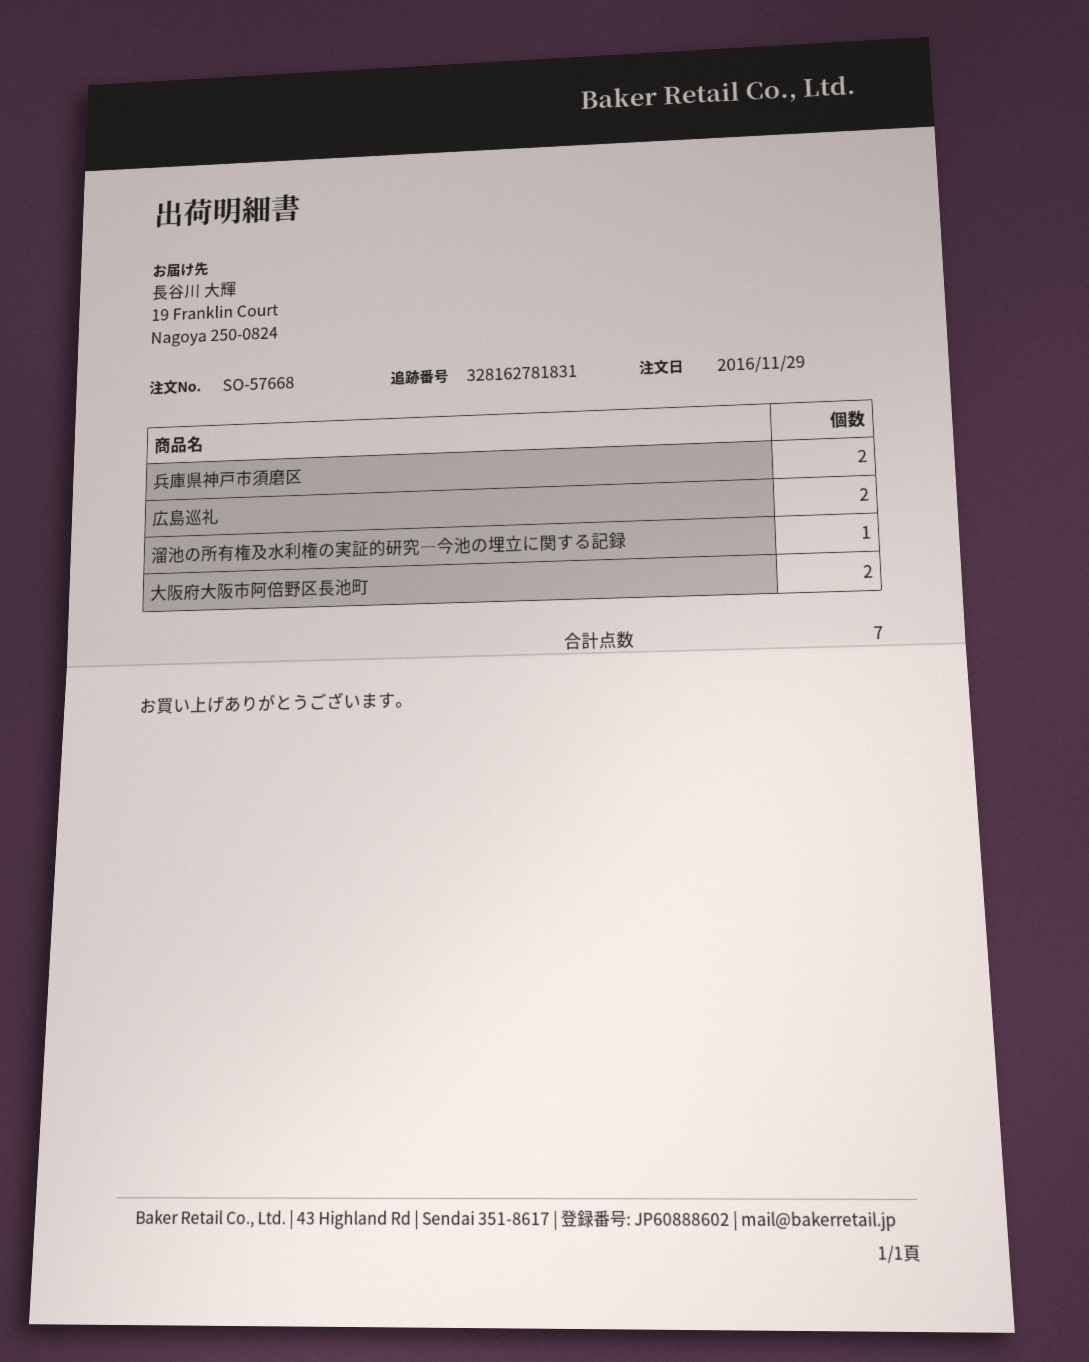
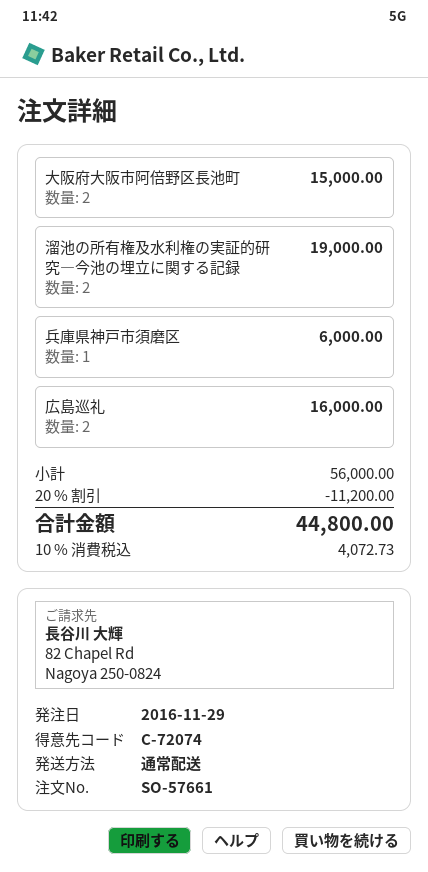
order number: SO-57668 -> SO-57661
兵庫県神戸市須磨区: 2 -> 1
溜池の所有権及水利権の実証的研究―今池の埋立に関する記録: 1 -> 2

